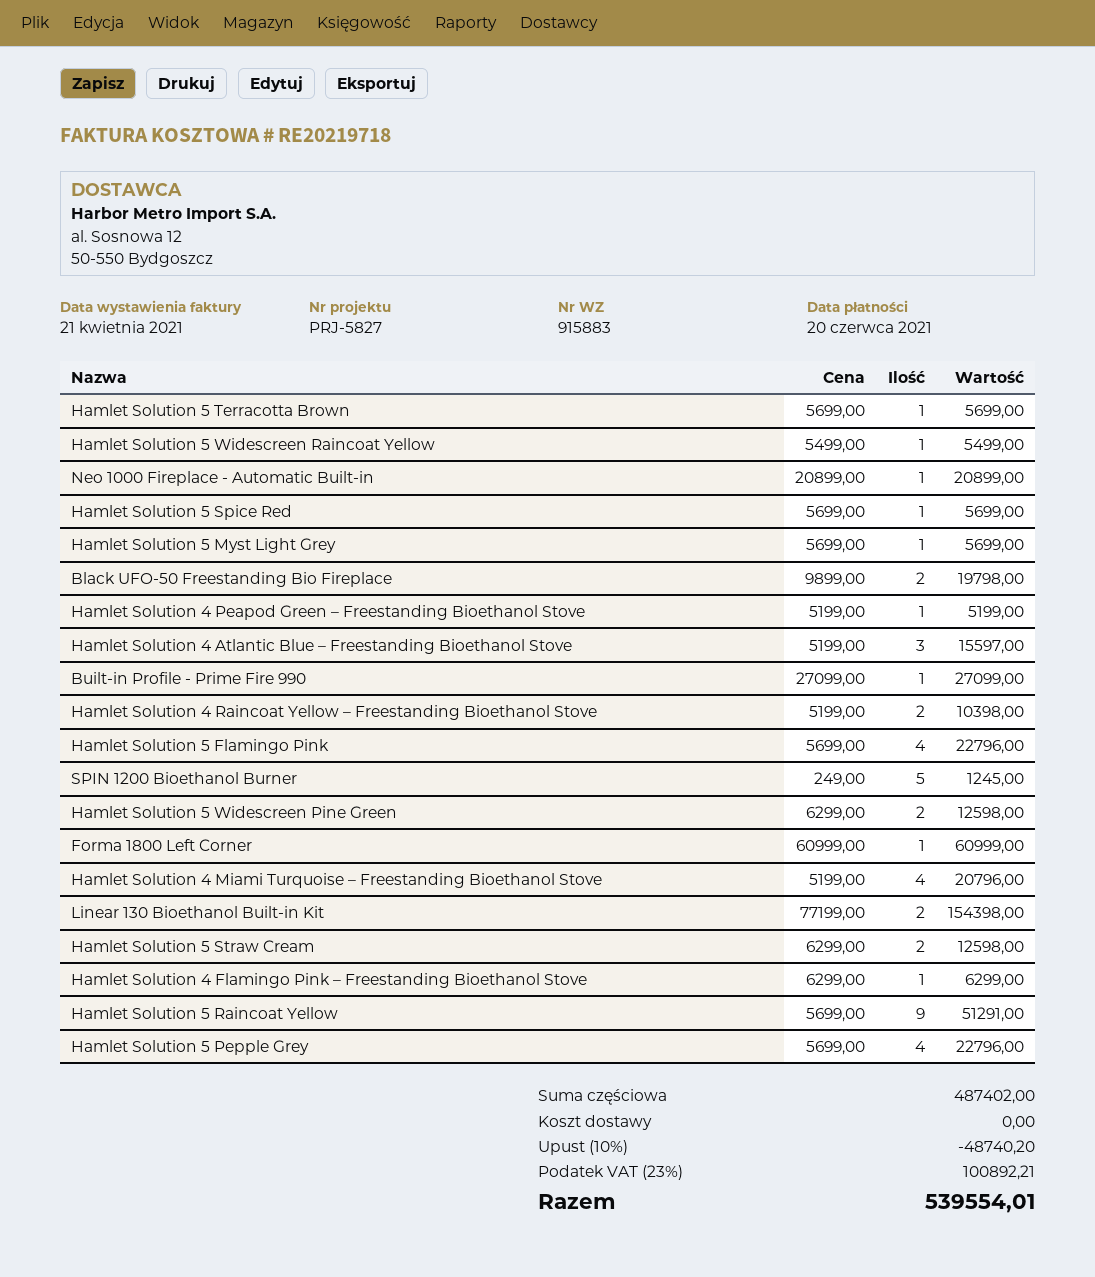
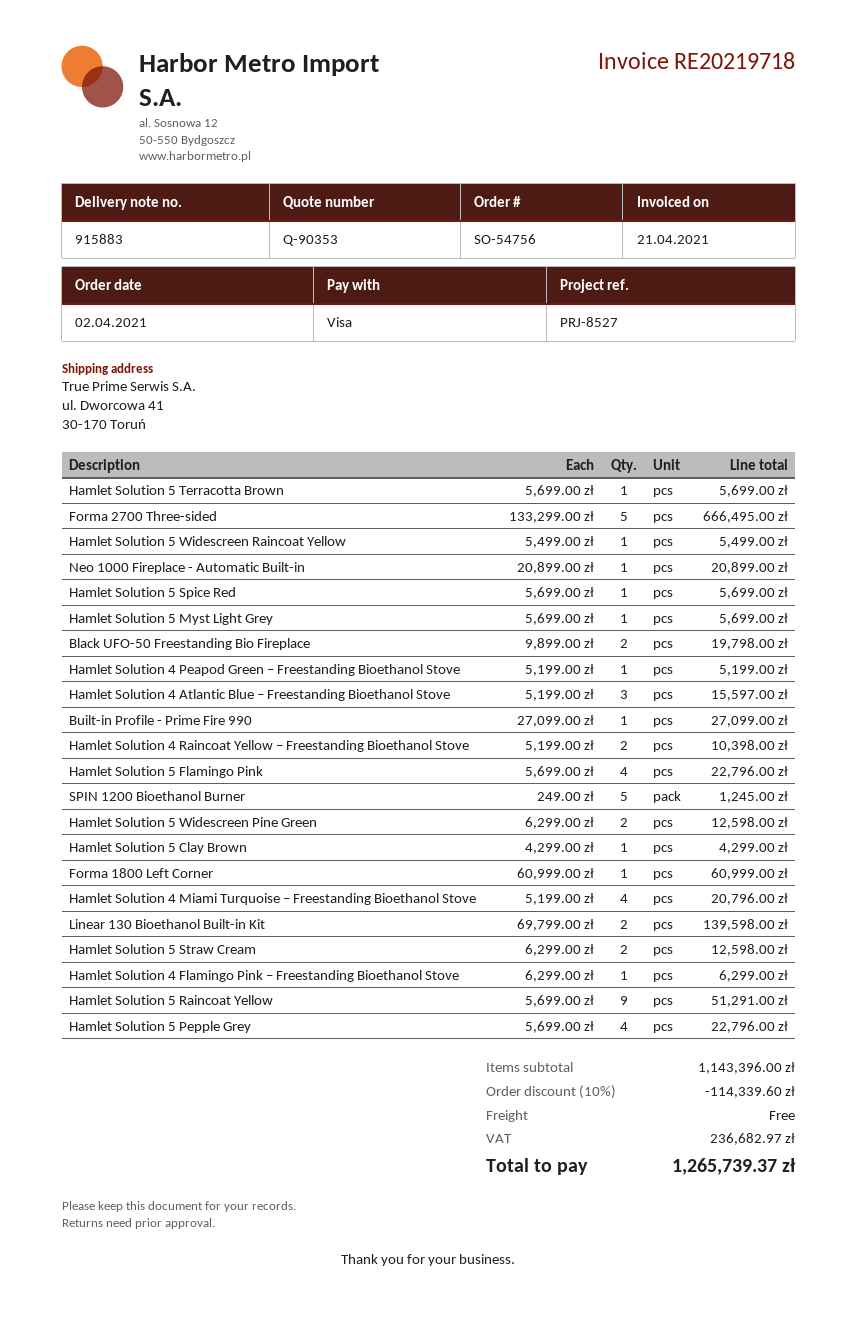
reference: PRJ-5827 -> PRJ-8527
Linear 130 Bioethanol Built-in Kit: 2 x 77199.00 = 154398.00 -> 2 x 69799.00 = 139598.00
Forma 2700 Three-sided: none -> 5 x 133299.00 = 666495.00
Hamlet Solution 5 Clay Brown: none -> 1 x 4299.00 = 4299.00
subtotal: 487402.00 -> 1143396.00
discount: 10% = 48740.20 -> 10% = 114339.60
tax: 100892.21 -> 236682.97
total: 539554.01 -> 1265739.37

